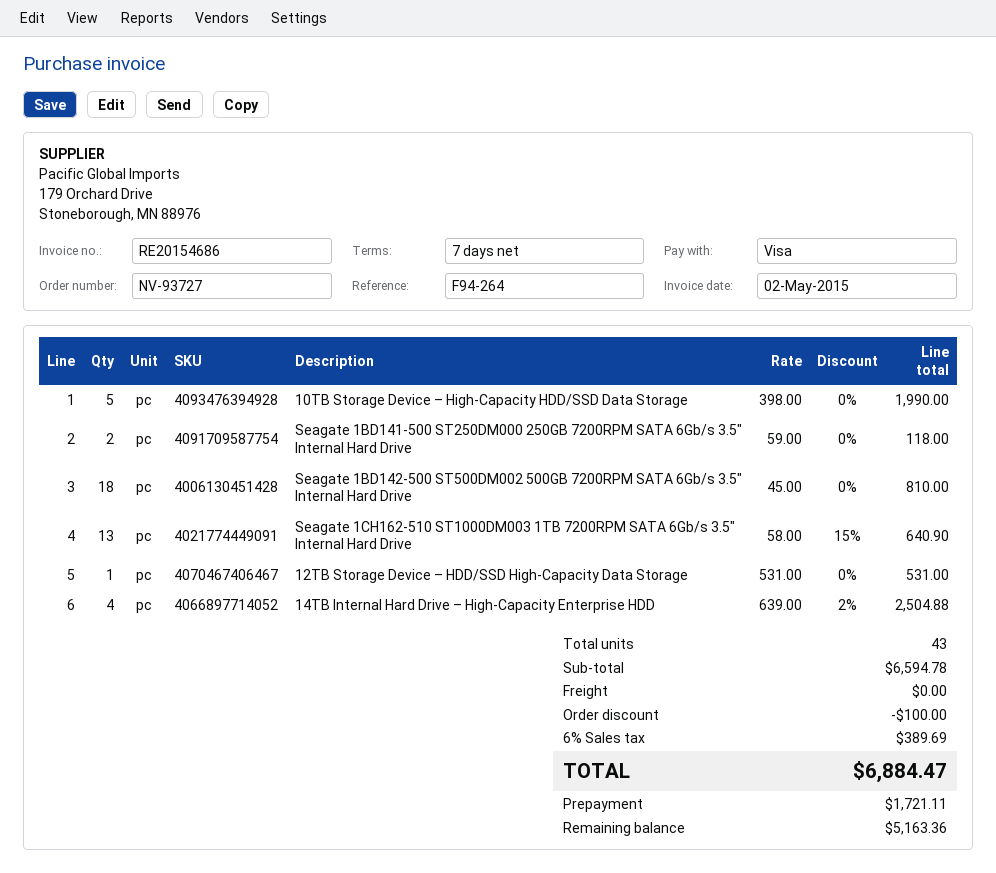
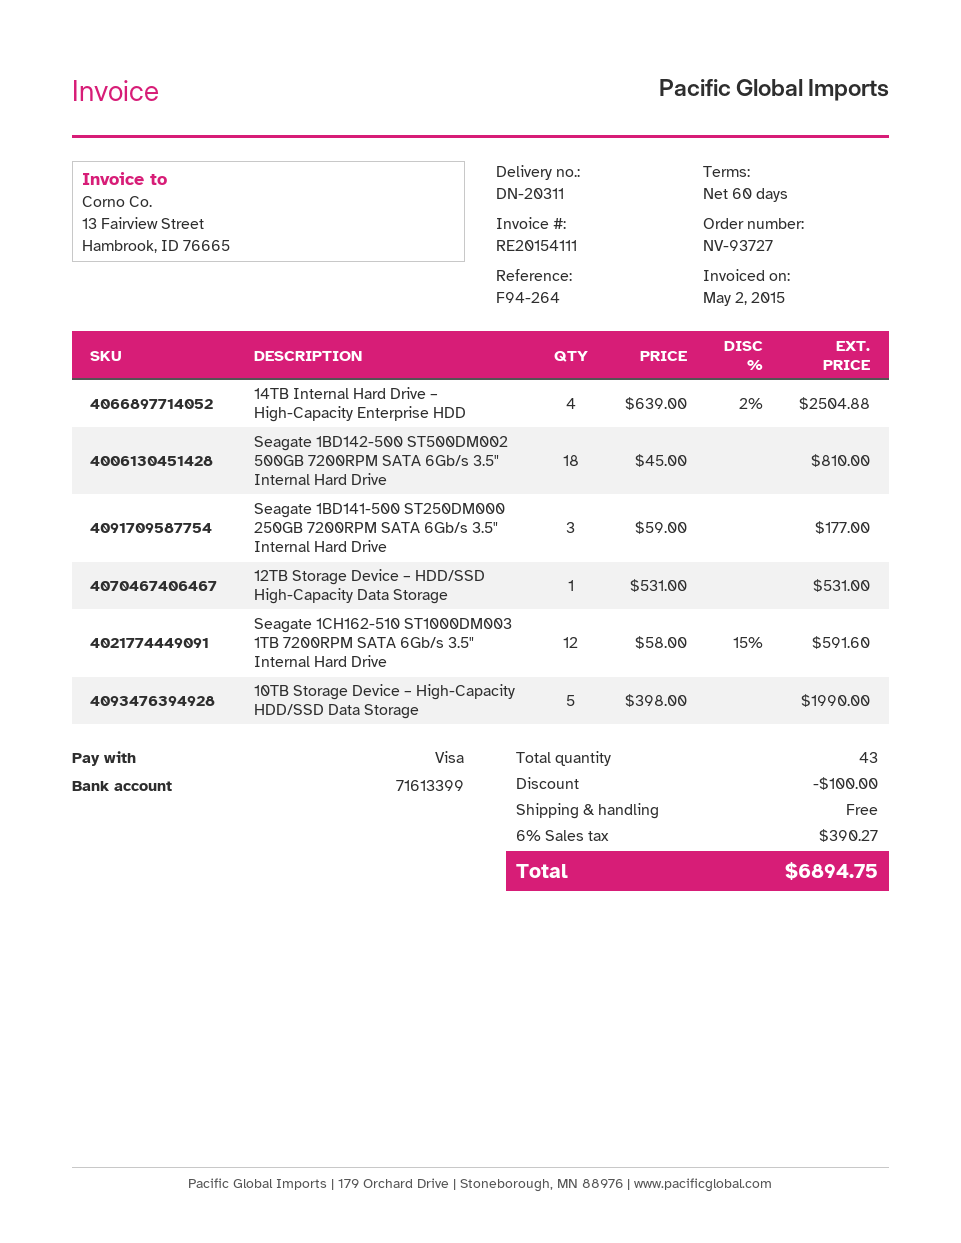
invoice number: RE20154686 -> RE20154111
payment terms: 7 days -> 60 days
Seagate 1BD141-500 ST250DM000 250GB 7200RPM SATA 6Gb/s 3.5" Internal Hard Drive: 2 x 59.00 = 118.00 -> 3 x 59.00 = 177.00
Seagate 1CH162-510 ST1000DM003 1TB 7200RPM SATA 6Gb/s 3.5" Internal Hard Drive: 13 x 58.00 - 15% = 640.90 -> 12 x 58.00 - 15% = 591.60
tax: 6% = 389.69 -> 6% = 390.27
total: 6884.47 -> 6894.75

